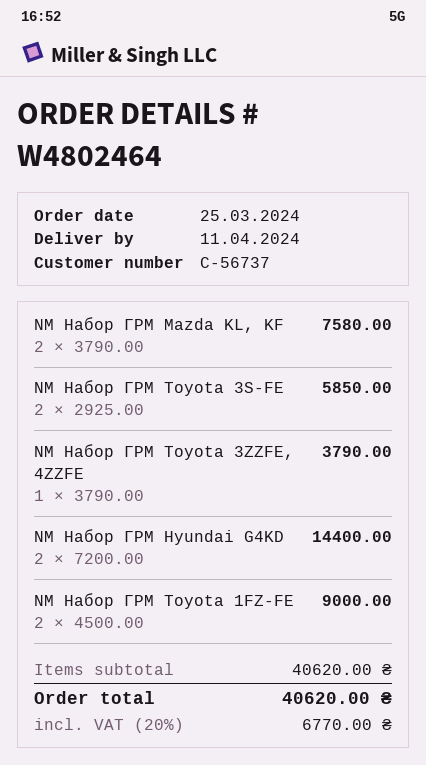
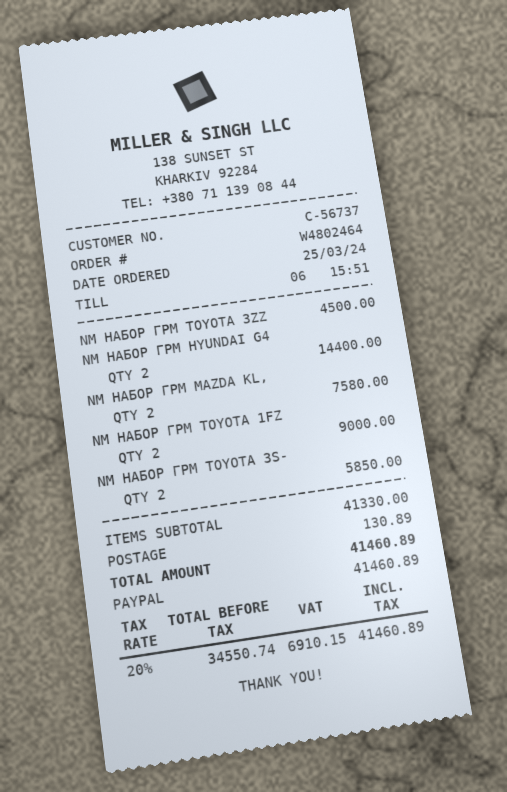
NM Набор ГРМ Toyota 3ZZFE, 4ZZFE: 1 for 3790.00 -> 1 for 4500.00
subtotal: 40620.00 -> 41330.00
shipping: none -> 130.89
tax: 20% = 6770.00 -> 20% = 6910.15
total: 40620.00 -> 41460.89

